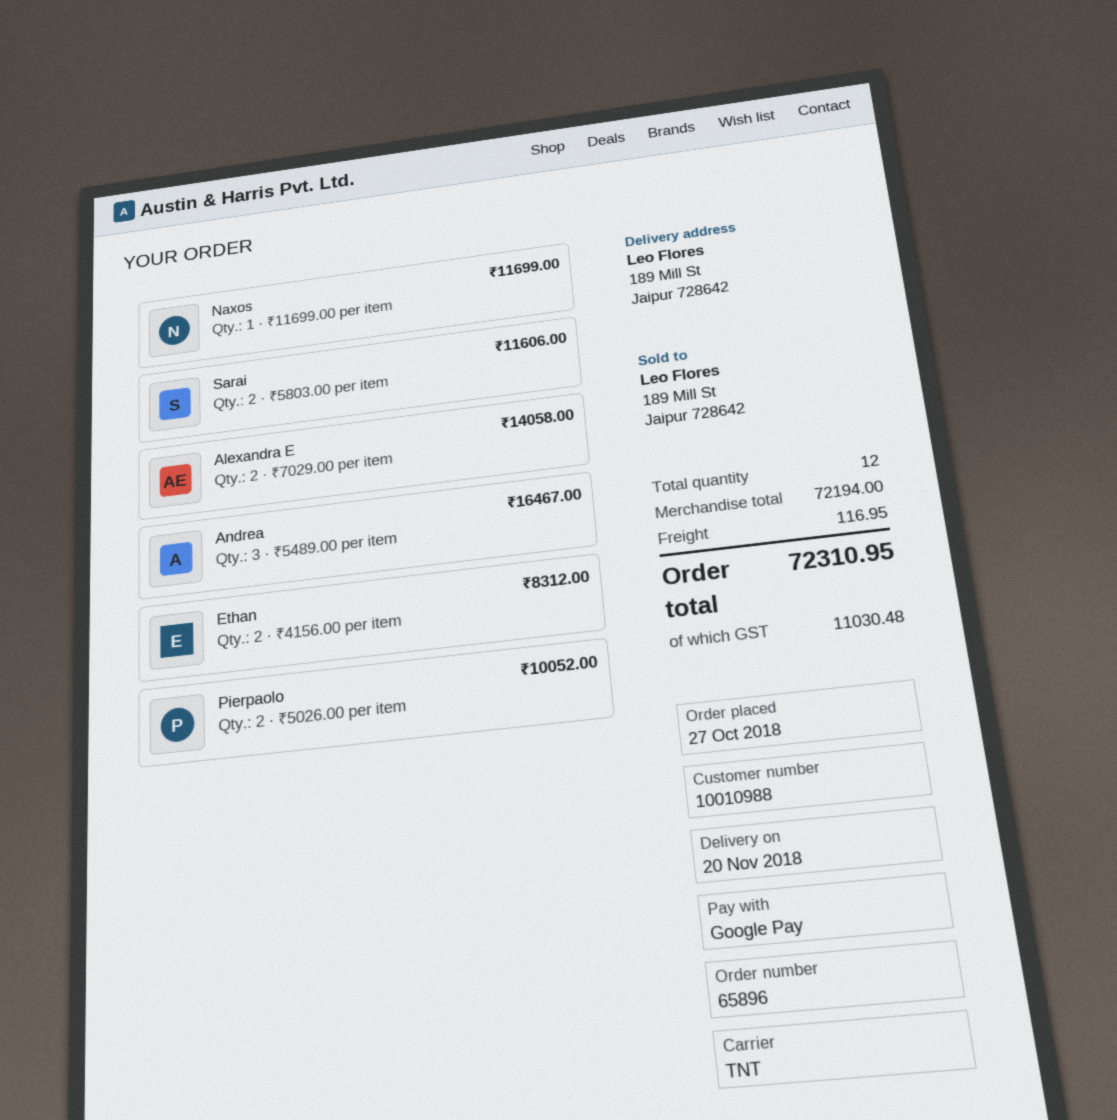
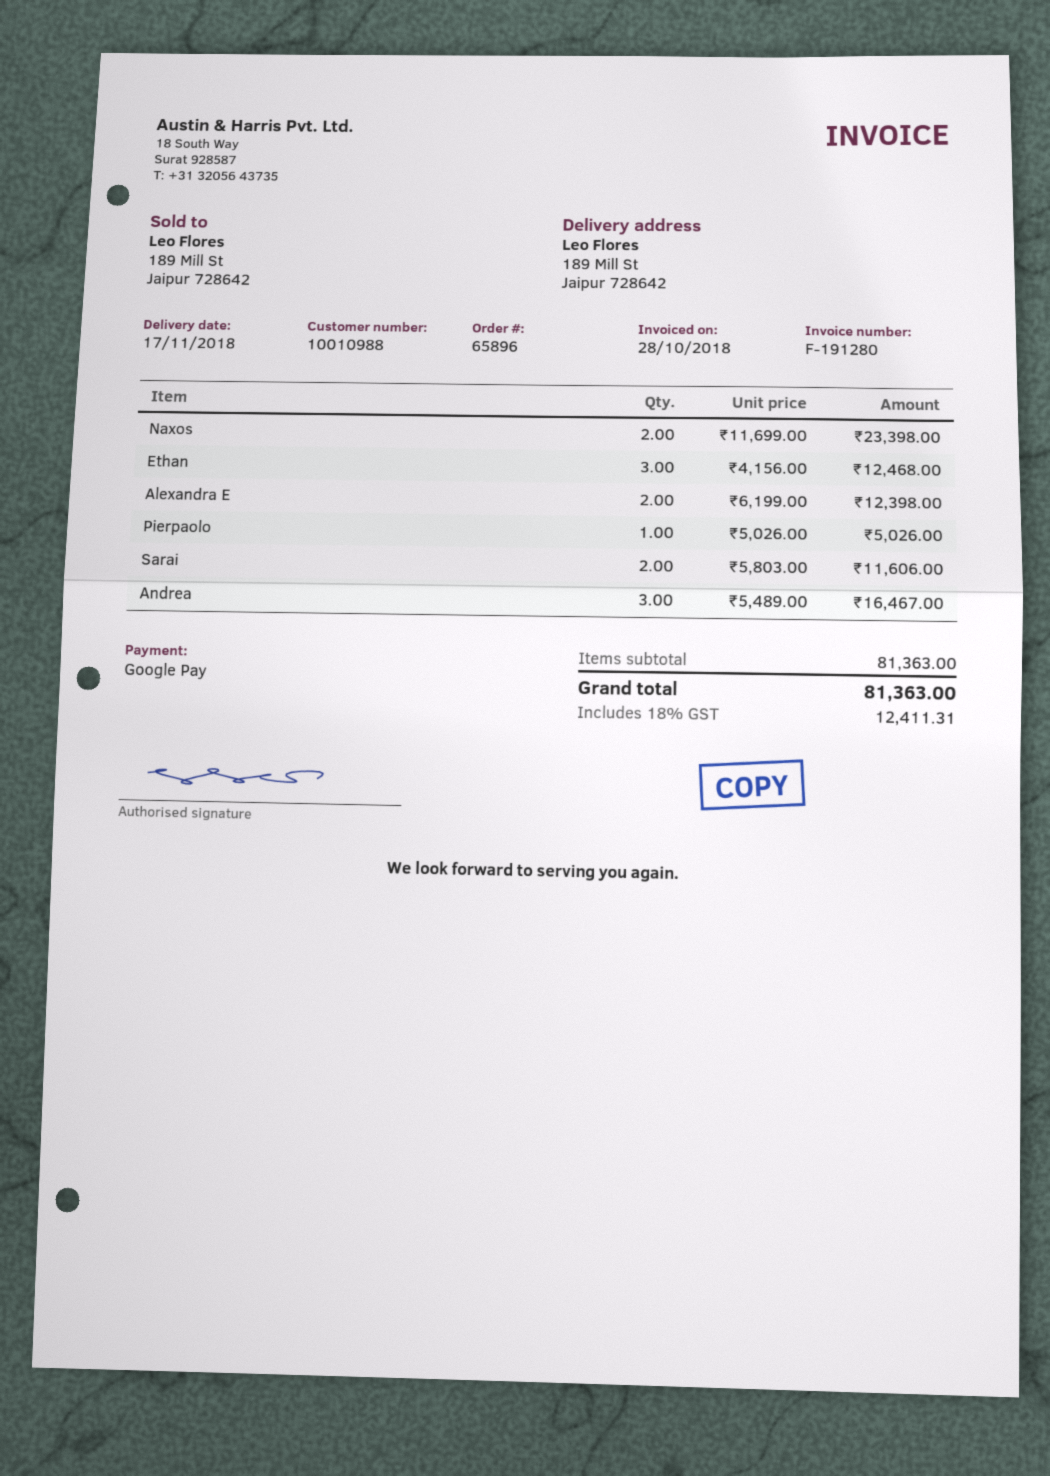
delivery date: 2018-11-20 -> 2018-11-17
Naxos: 1 x 11699.00 = 11699.00 -> 2 x 11699.00 = 23398.00
Alexandra E: 2 x 7029.00 = 14058.00 -> 2 x 6199.00 = 12398.00
Ethan: 2 x 4156.00 = 8312.00 -> 3 x 4156.00 = 12468.00
Pierpaolo: 2 x 5026.00 = 10052.00 -> 1 x 5026.00 = 5026.00
subtotal: 72194.00 -> 81363.00
shipping: 116.95 -> none
tax: 11030.48 -> 12411.31
total: 72310.95 -> 81363.00

